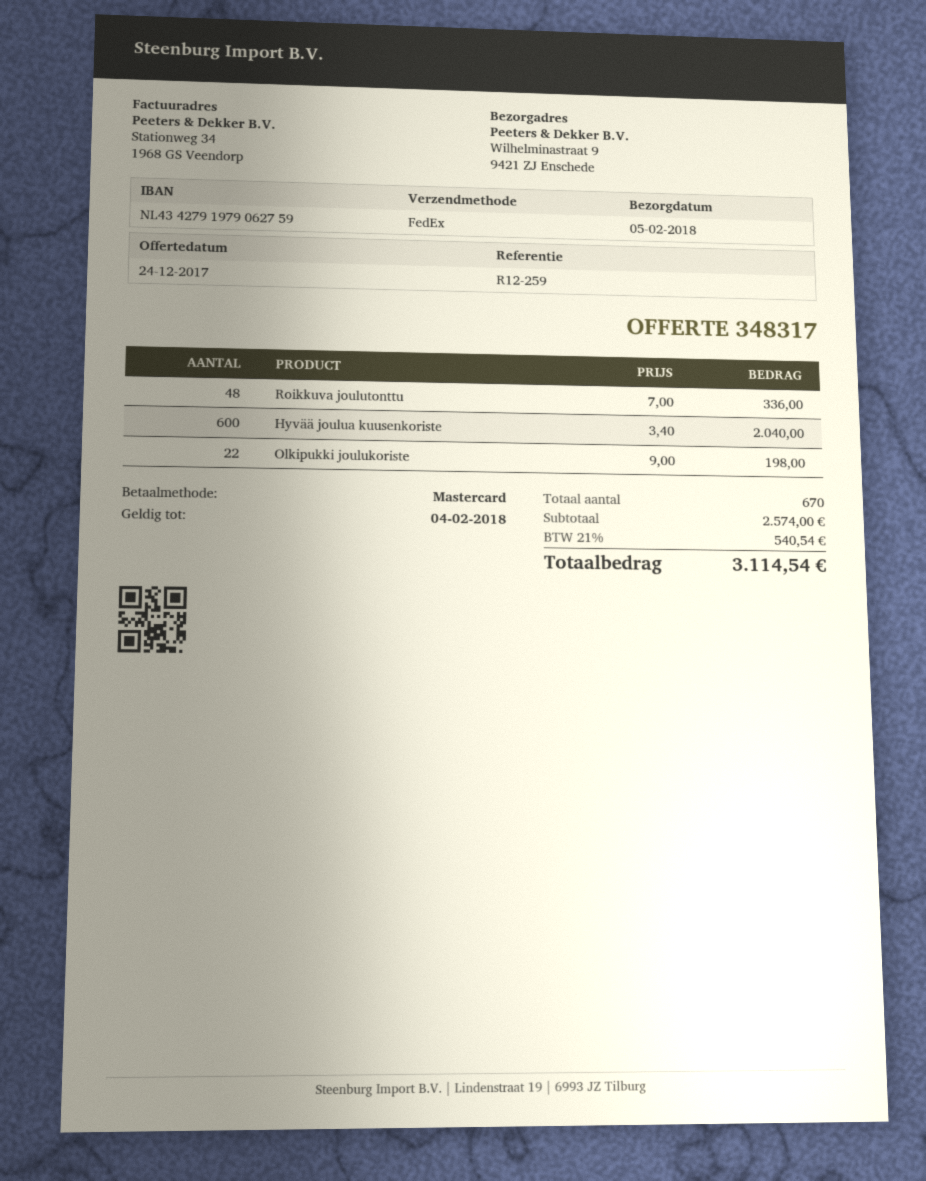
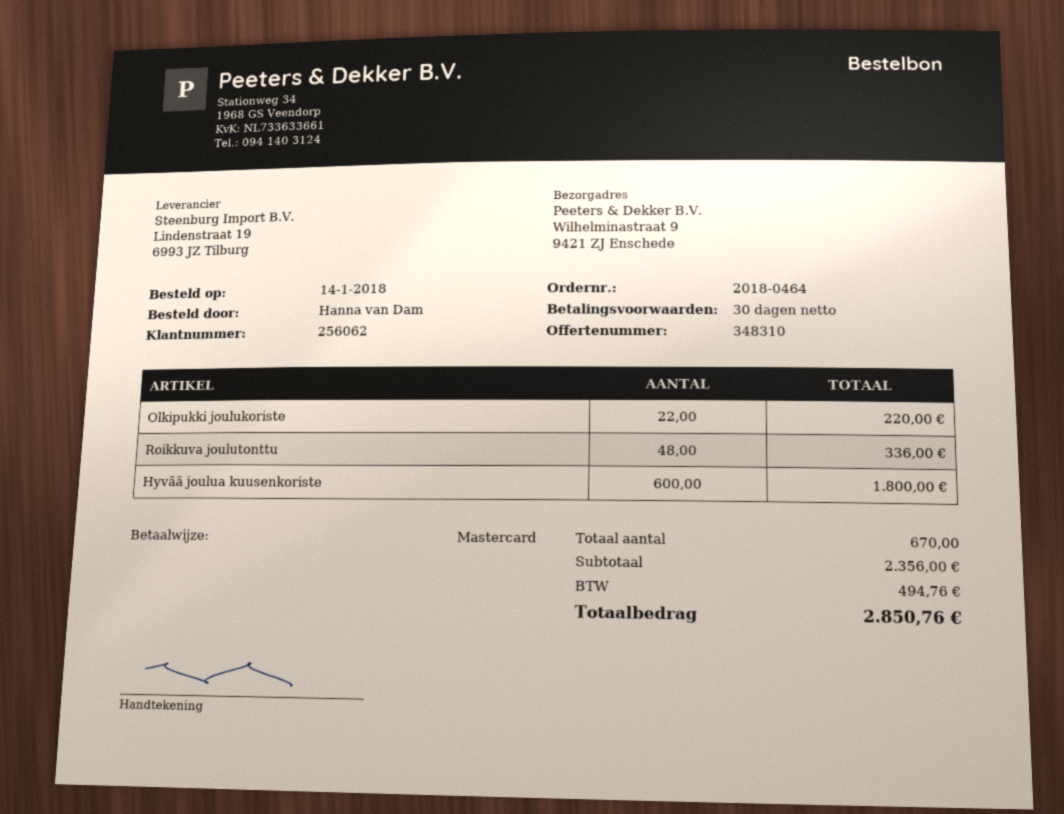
quote number: 348317 -> 348310
Hyvää joulua kuusenkoriste: 600 for 2040.00 -> 600 for 1800.00
Olkipukki joulukoriste: 22 for 198.00 -> 22 for 220.00
subtotal: 2574.00 -> 2356.00
tax: 540.54 -> 494.76
total: 3114.54 -> 2850.76

